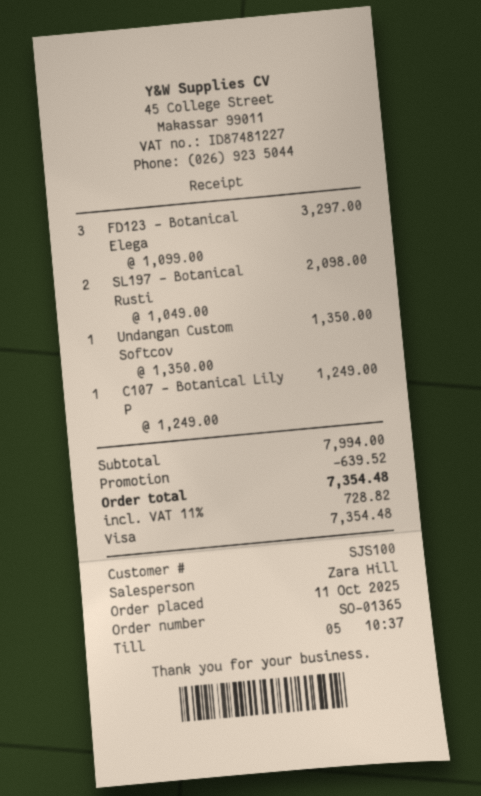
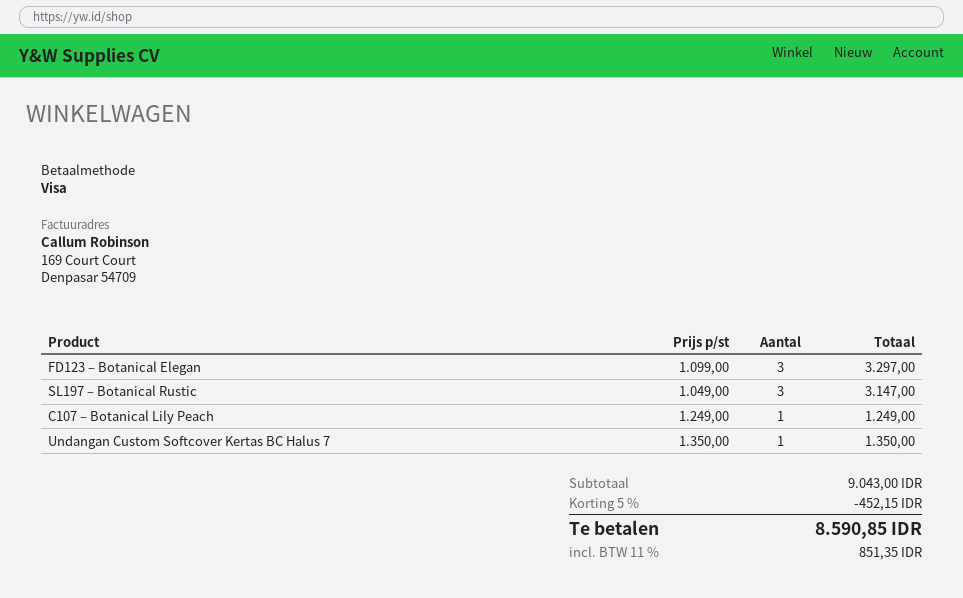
SL197 – Botanical Rusti: 2 x 1049.00 = 2098.00 -> 3 x 1049.00 = 3147.00
subtotal: 7994.00 -> 9043.00
discount: 639.52 -> 452.15
tax: 11% = 728.82 -> 11% = 851.35
total: 7354.48 -> 8590.85

